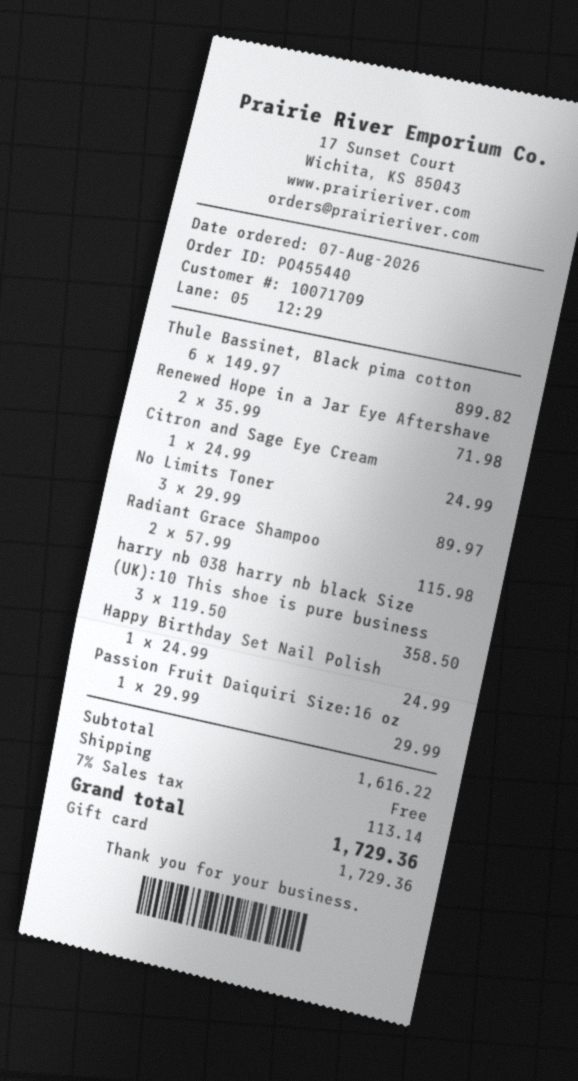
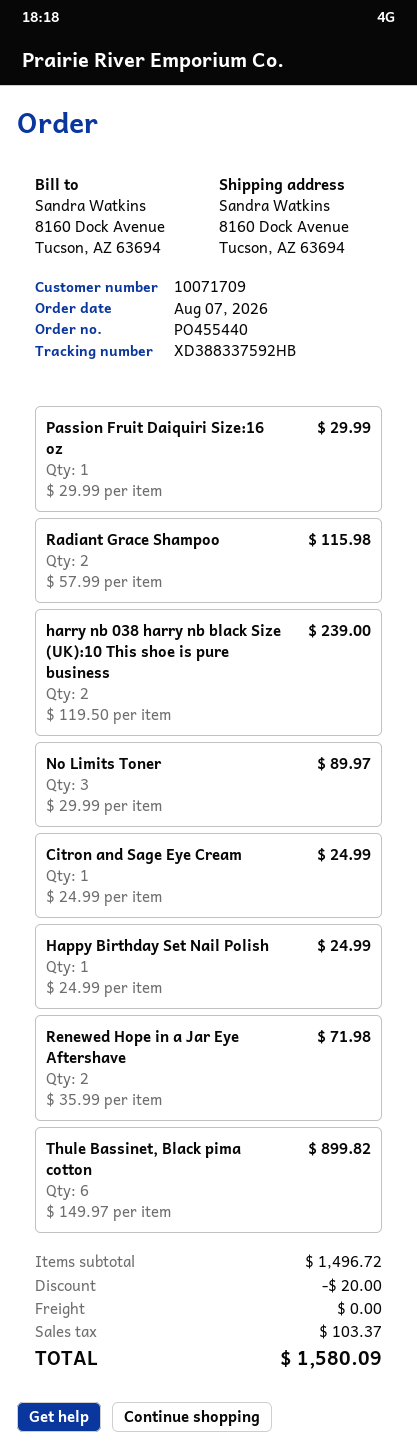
harry nb 038 harry nb black Size (UK):10 This shoe is pure business: 3 x 119.50 = 358.50 -> 2 x 119.50 = 239.00
subtotal: 1616.22 -> 1496.72
discount: none -> 20.00
tax: 113.14 -> 103.37
total: 1729.36 -> 1580.09

